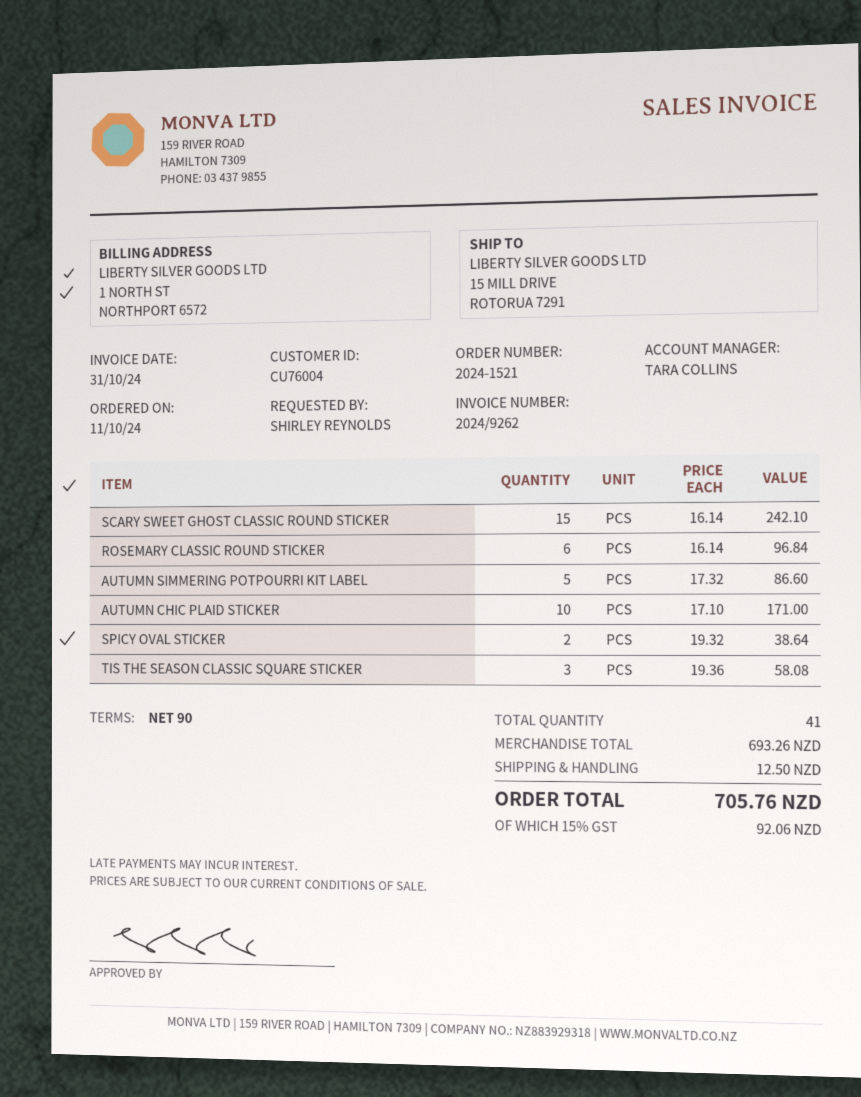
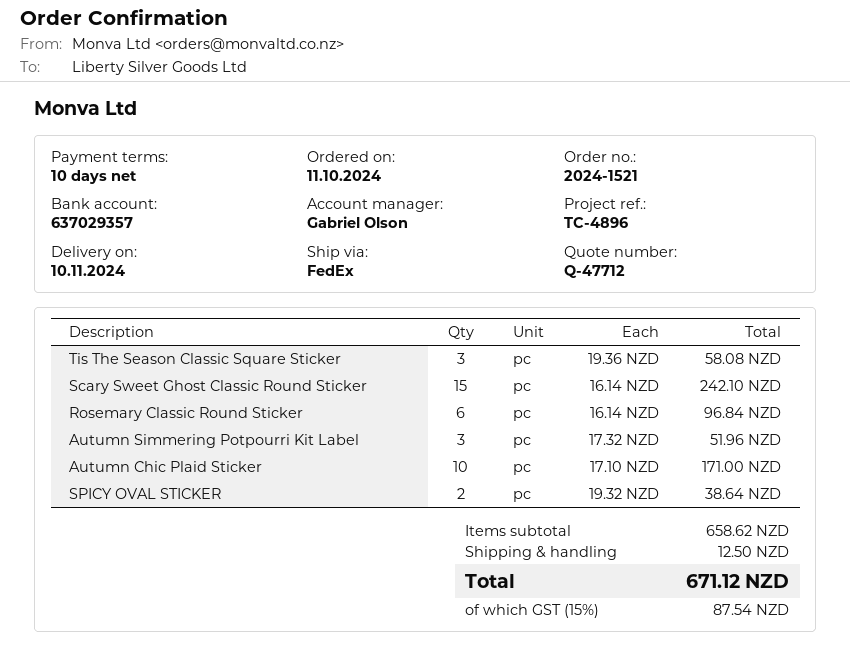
payment terms: 90 days -> 10 days
sales rep: TARA COLLINS -> Gabriel Olson
AUTUMN SIMMERING POTPOURRI KIT LABEL: 5 x 17.32 = 86.60 -> 3 x 17.32 = 51.96
subtotal: 693.26 -> 658.62
tax: 15% = 92.06 -> 15% = 87.54
total: 705.76 -> 671.12

